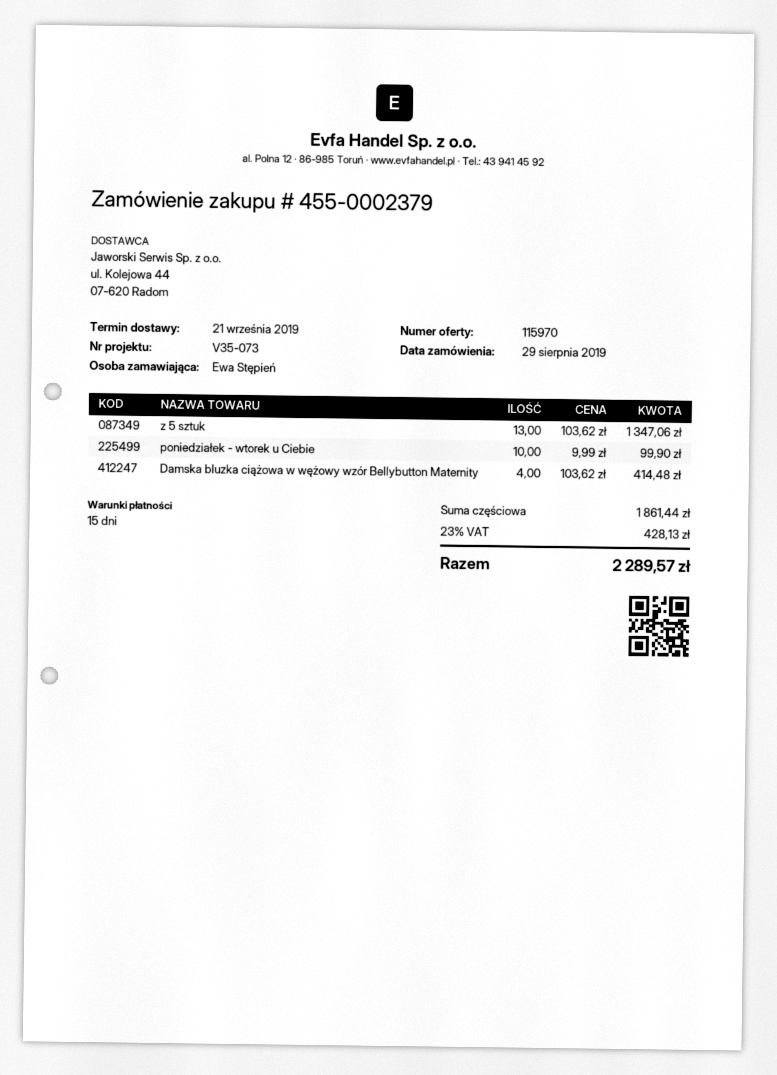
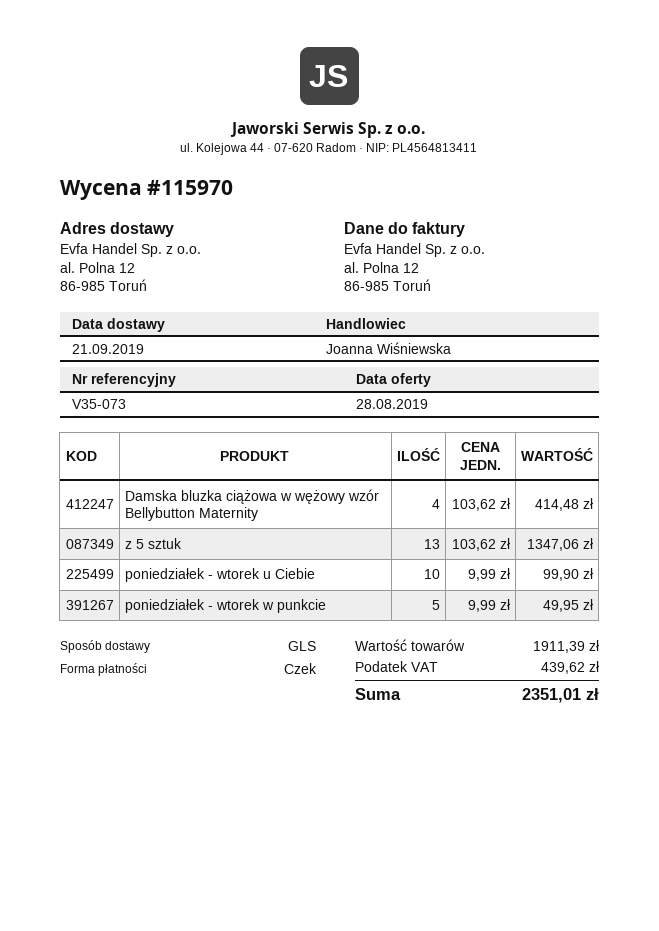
poniedziałek - wtorek w punkcie: none -> 5 x 9.99 = 49.95
subtotal: 1861.44 -> 1911.39
tax: 428.13 -> 439.62
total: 2289.57 -> 2351.01

